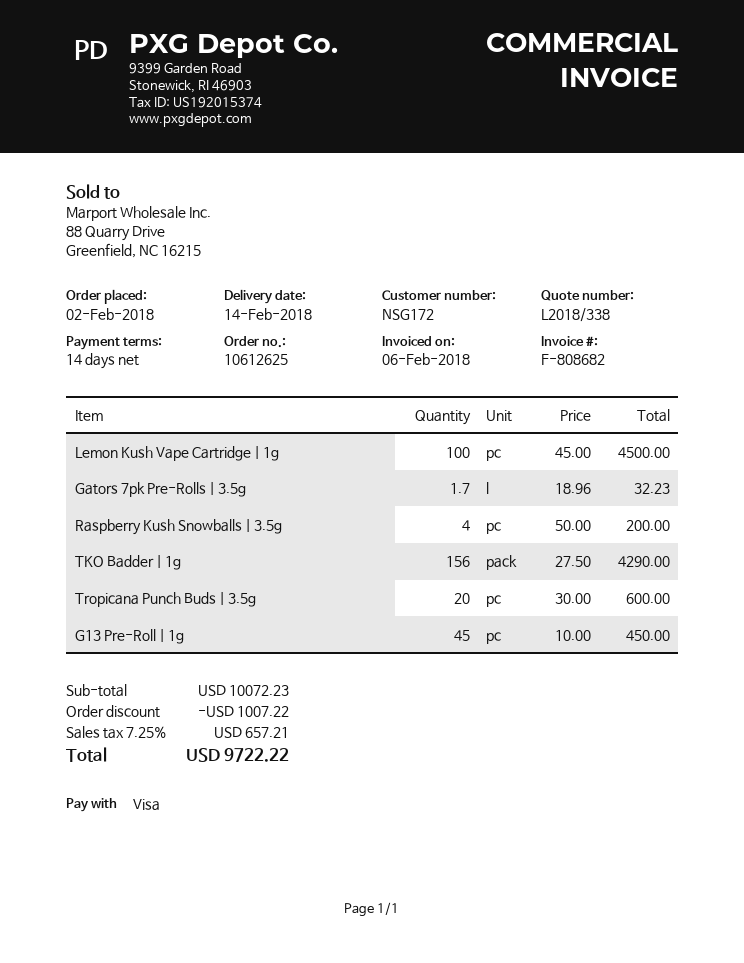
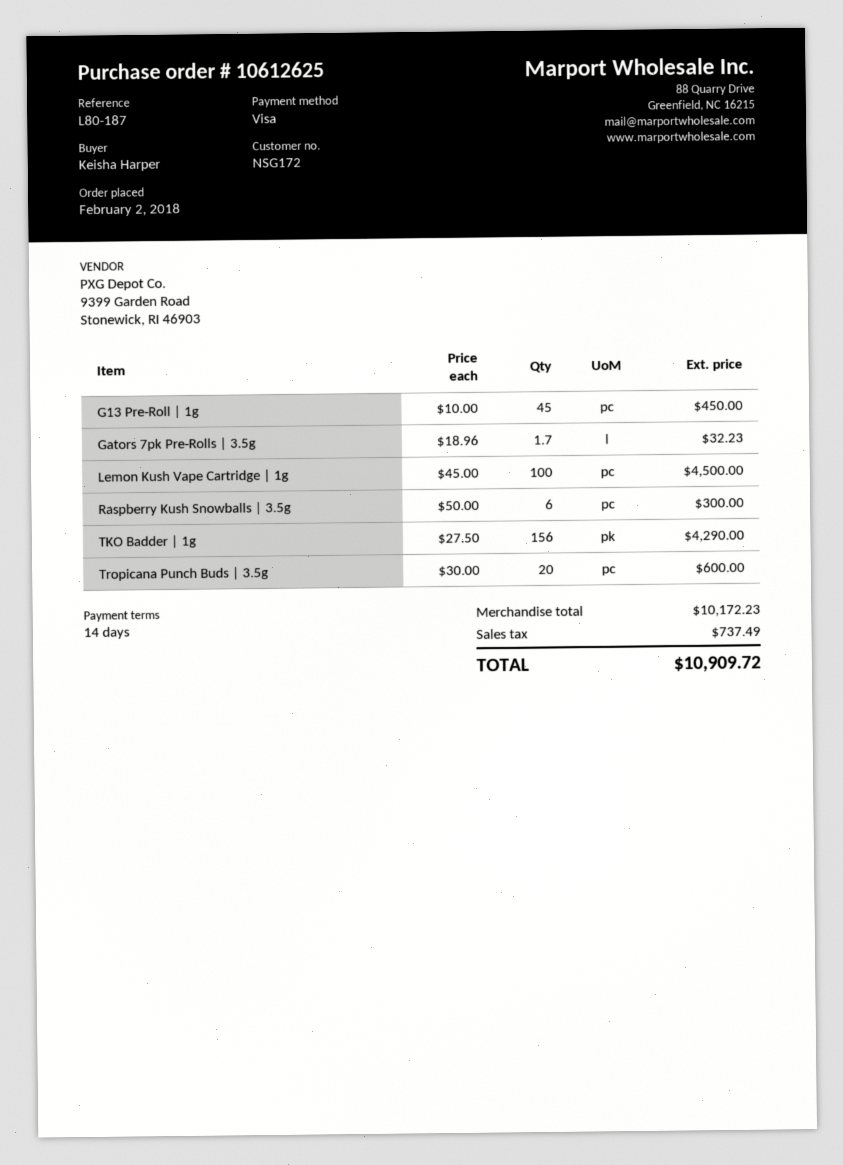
Raspberry Kush Snowballs | 3.5g: 4 x 50.00 = 200.00 -> 6 x 50.00 = 300.00
subtotal: 10072.23 -> 10172.23
discount: 1007.22 -> none
tax: 657.21 -> 737.49
total: 9722.22 -> 10909.72

